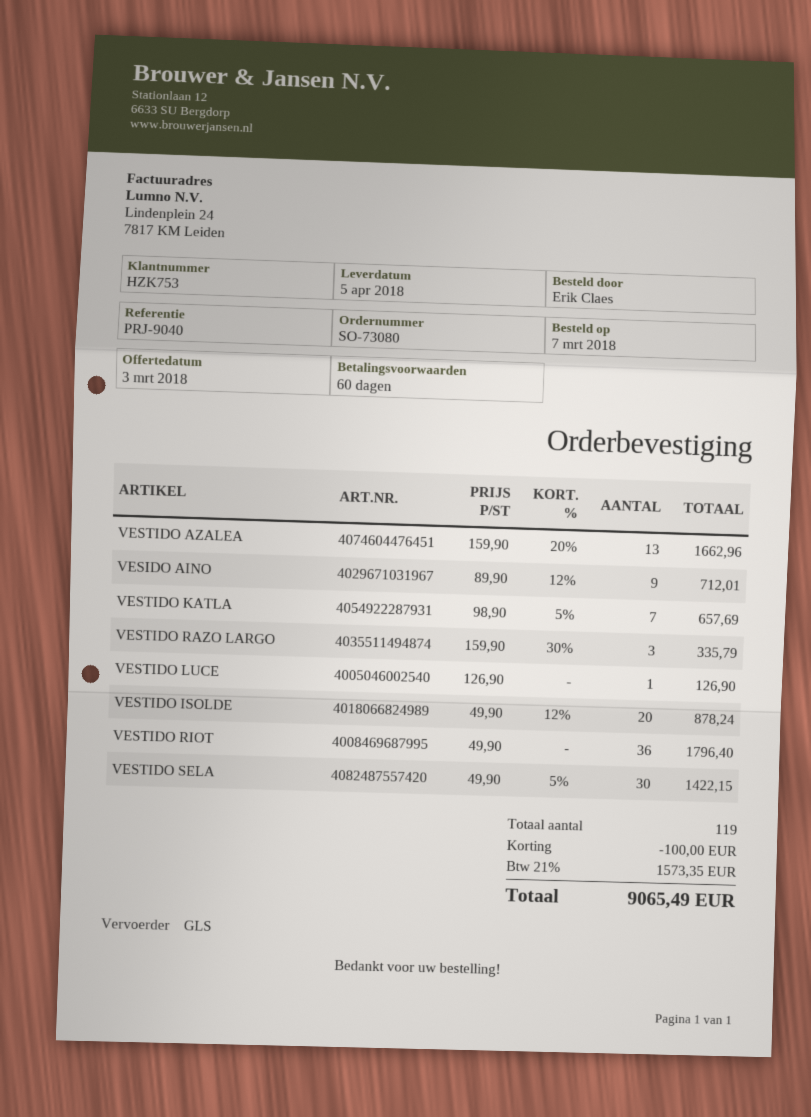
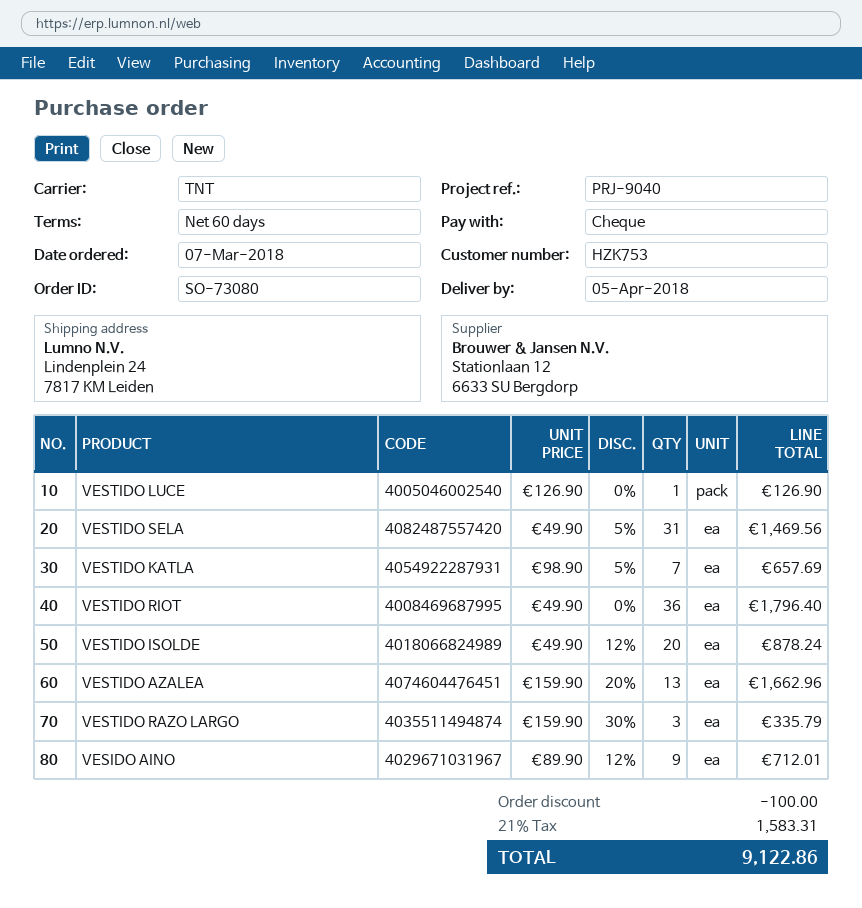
shipping method: GLS -> TNT
VESTIDO SELA: 30 x 49.90 - 5% = 1422.15 -> 31 x 49.90 - 5% = 1469.56
tax: 21% = 1573.35 -> 21% = 1583.31
total: 9065.49 -> 9122.86

